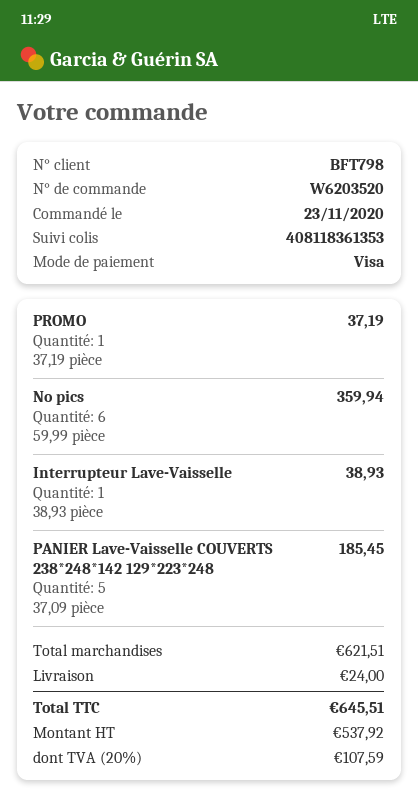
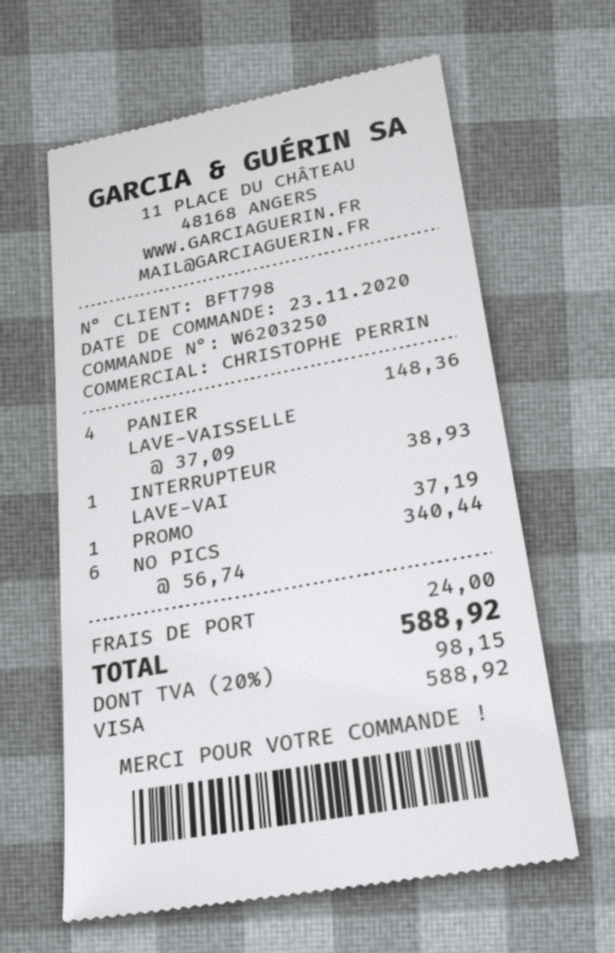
order number: W6203520 -> W6203250
No pics: 6 x 59.99 = 359.94 -> 6 x 56.74 = 340.44
PANIER Lave-Vaisselle COUVERTS 238*248*142 129*223*248: 5 x 37.09 = 185.45 -> 4 x 37.09 = 148.36
tax: 20% = 107.59 -> 20% = 98.15
total: 645.51 -> 588.92

